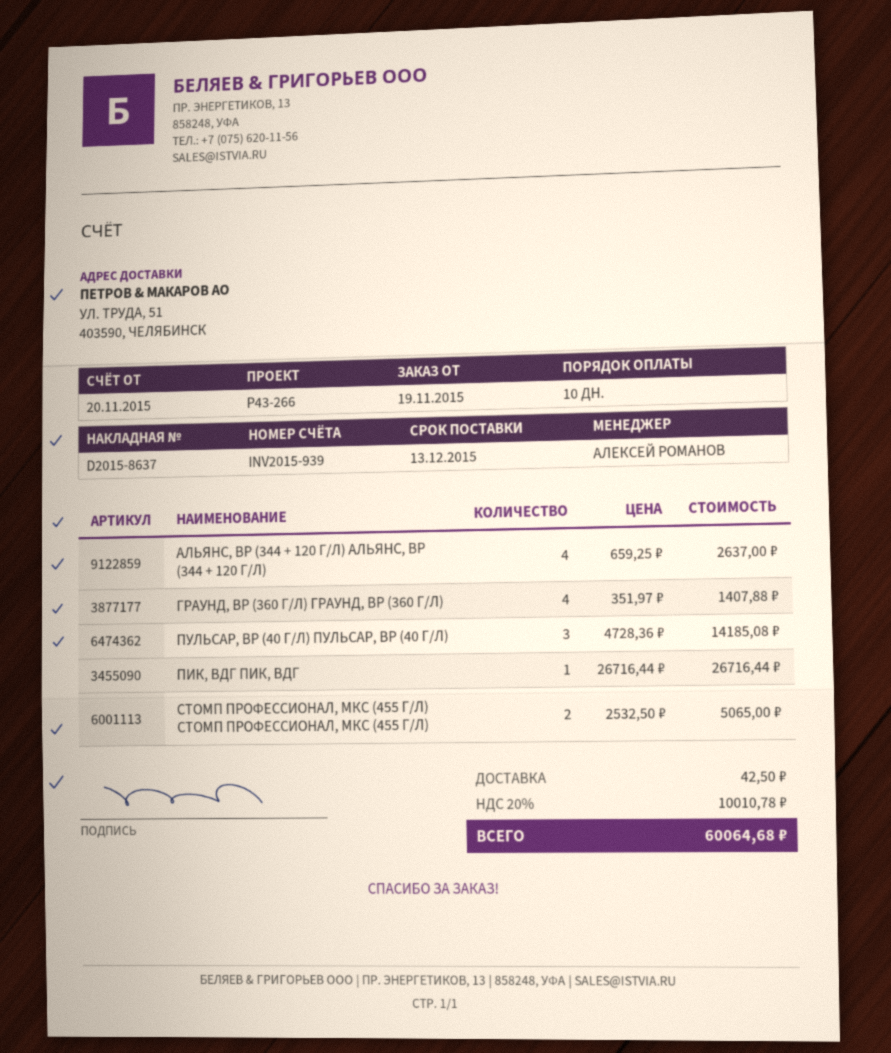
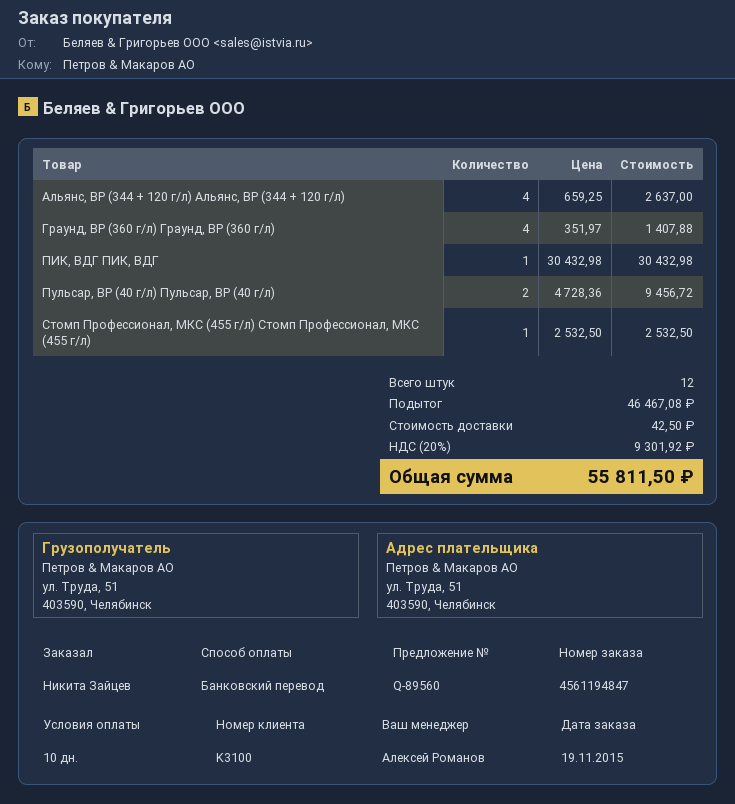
ПУЛЬСАР, ВР (40 Г/Л) ПУЛЬСАР, ВР (40 Г/Л): 3 x 4728.36 = 14185.08 -> 2 x 4728.36 = 9456.72
ПИК, ВДГ ПИК, ВДГ: 1 x 26716.44 = 26716.44 -> 1 x 30432.98 = 30432.98
СТОМП ПРОФЕССИОНАЛ, МКС (455 Г/Л) СТОМП ПРОФЕССИОНАЛ, МКС (455 Г/Л): 2 x 2532.50 = 5065.00 -> 1 x 2532.50 = 2532.50
tax: 20% = 10010.78 -> 20% = 9301.92
total: 60064.68 -> 55811.50

